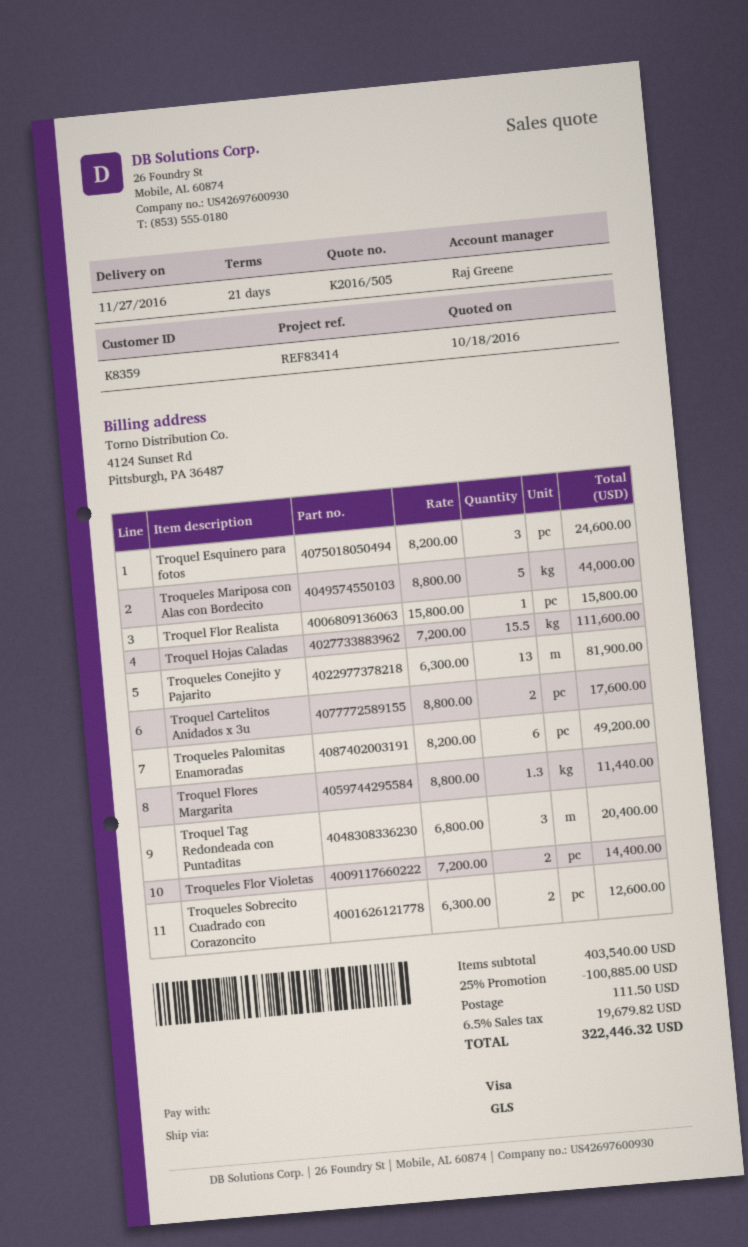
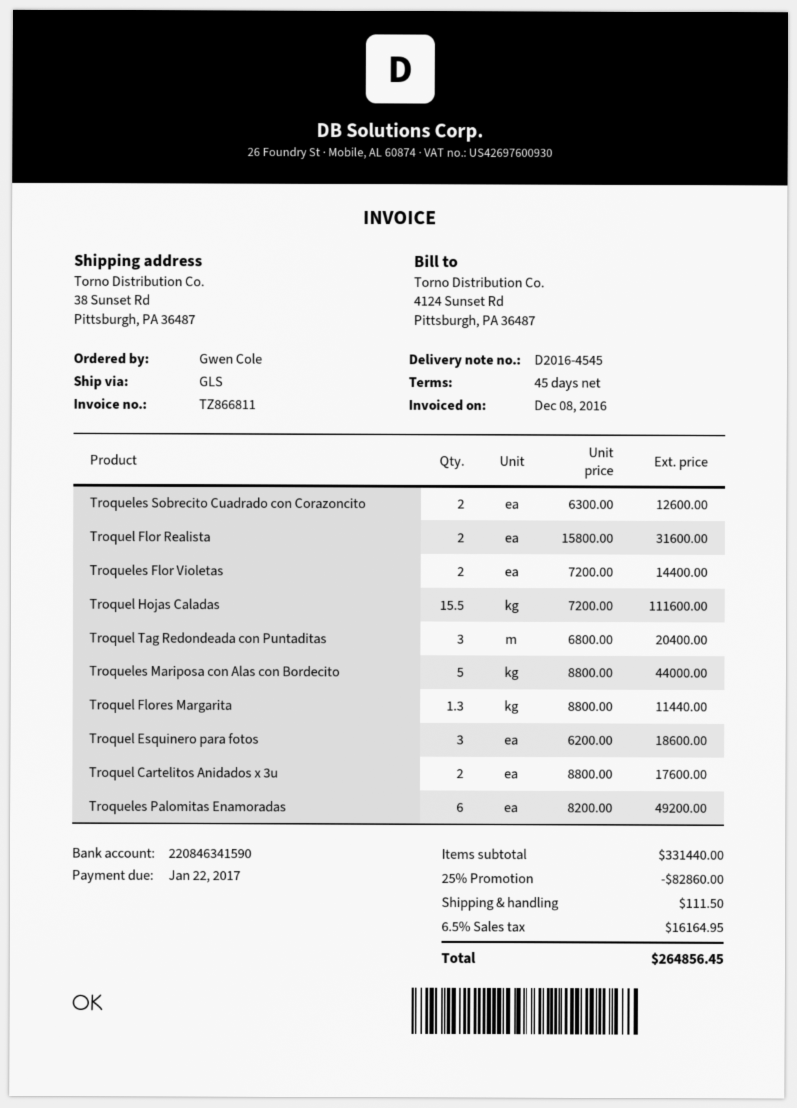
payment terms: 21 days -> 45 days
Troquel Esquinero para fotos: 3 x 8200.00 = 24600.00 -> 3 x 6200.00 = 18600.00
Troquel Flor Realista: 1 x 15800.00 = 15800.00 -> 2 x 15800.00 = 31600.00
Troqueles Conejito y Pajarito: 13 x 6300.00 = 81900.00 -> none
subtotal: 403540.00 -> 331440.00
discount: 25% = 100885.00 -> 25% = 82860.00
tax: 6.5% = 19679.82 -> 6.5% = 16164.95
total: 322446.32 -> 264856.45

